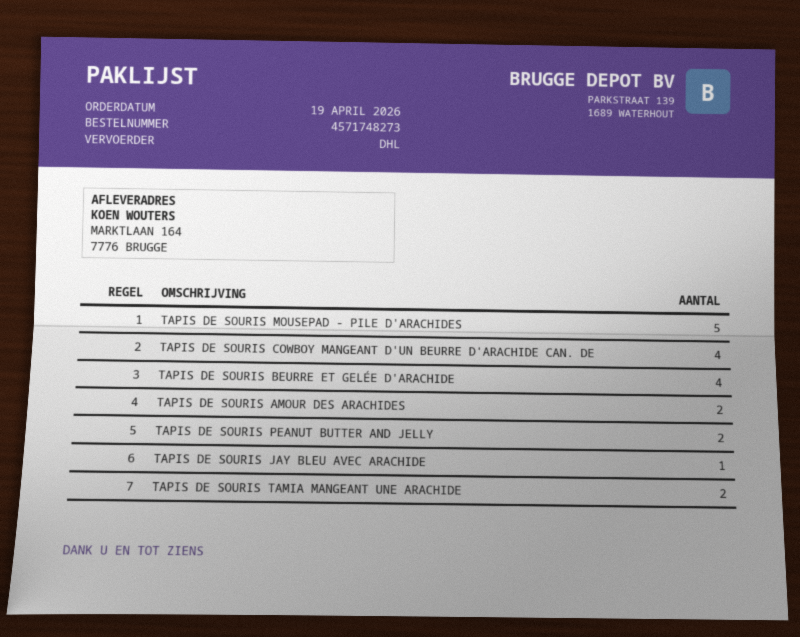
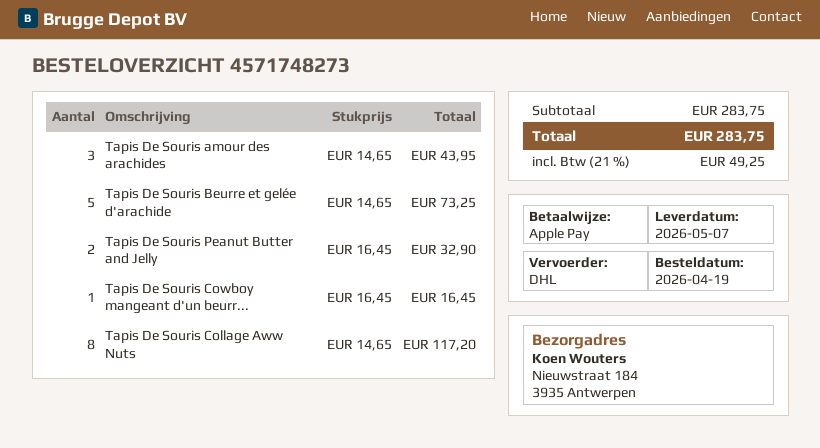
ship to: MARKTLAAN 164, 7776 BRUGGE -> Nieuwstraat 184, 3935 Antwerpen
TAPIS DE SOURIS MOUSEPAD - PILE D'ARACHIDES: 5 -> none
TAPIS DE SOURIS COWBOY MANGEANT D'UN BEURRE D'ARACHIDE CAN. DE: 4 -> 1
TAPIS DE SOURIS BEURRE ET GELÉE D'ARACHIDE: 4 -> 5
TAPIS DE SOURIS AMOUR DES ARACHIDES: 2 -> 3
TAPIS DE SOURIS JAY BLEU AVEC ARACHIDE: 1 -> none
TAPIS DE SOURIS TAMIA MANGEANT UNE ARACHIDE: 2 -> none
Tapis De Souris Collage Aww Nuts: none -> 8

